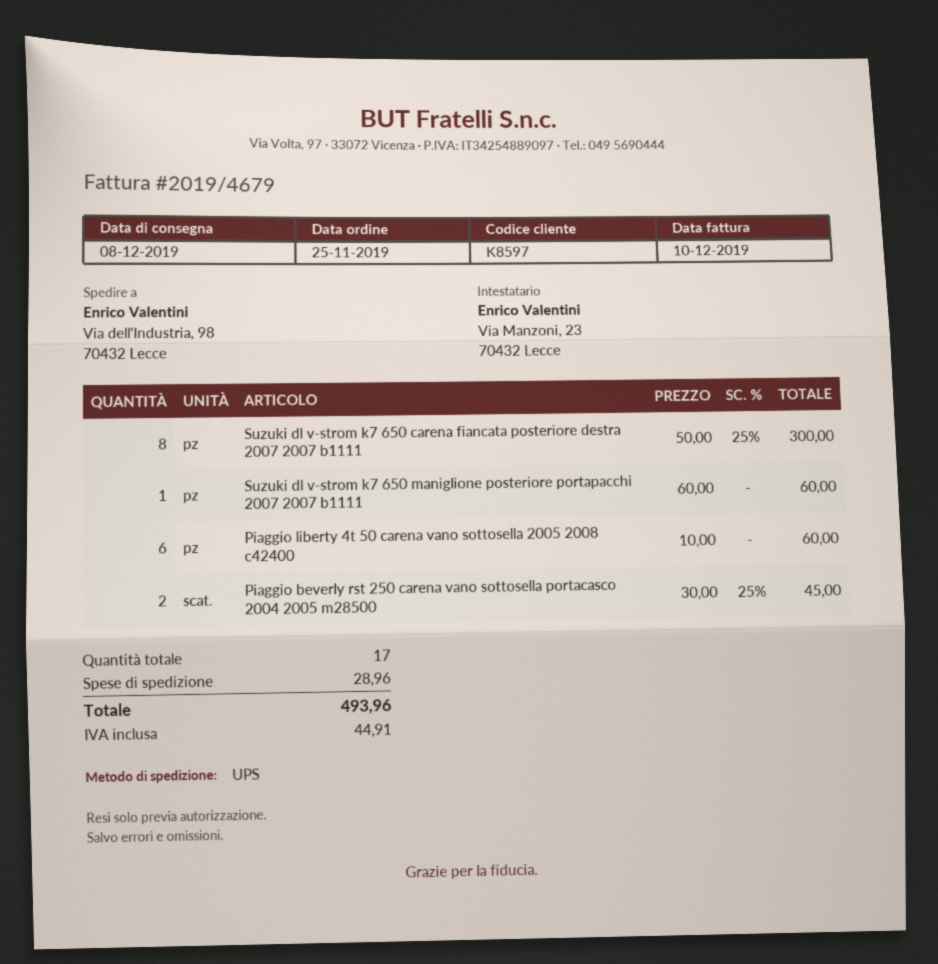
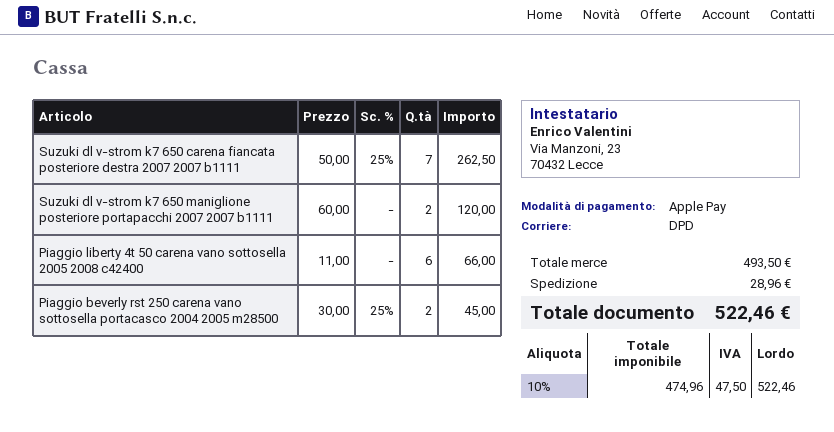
shipping method: UPS -> DPD
Suzuki dl v-strom k7 650 carena fiancata posteriore destra 2007 2007 b1111: 8 x 50.00 - 25% = 300.00 -> 7 x 50.00 - 25% = 262.50
Suzuki dl v-strom k7 650 maniglione posteriore portapacchi 2007 2007 b1111: 1 x 60.00 = 60.00 -> 2 x 60.00 = 120.00
Piaggio liberty 4t 50 carena vano sottosella 2005 2008 c42400: 6 x 10.00 = 60.00 -> 6 x 11.00 = 66.00
tax: 44.91 -> 47.50
total: 493.96 -> 522.46

